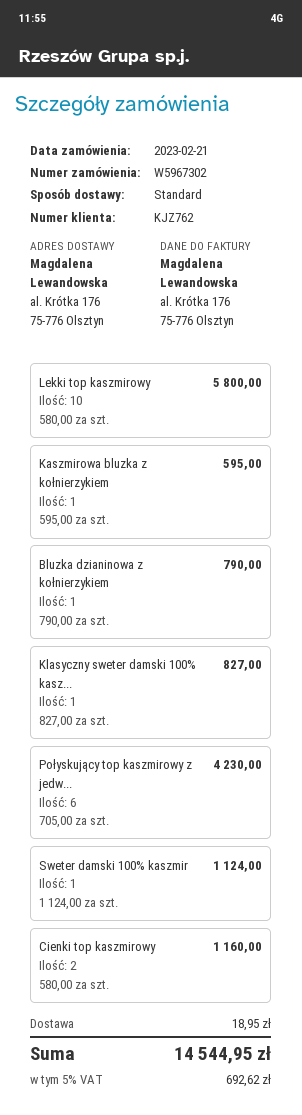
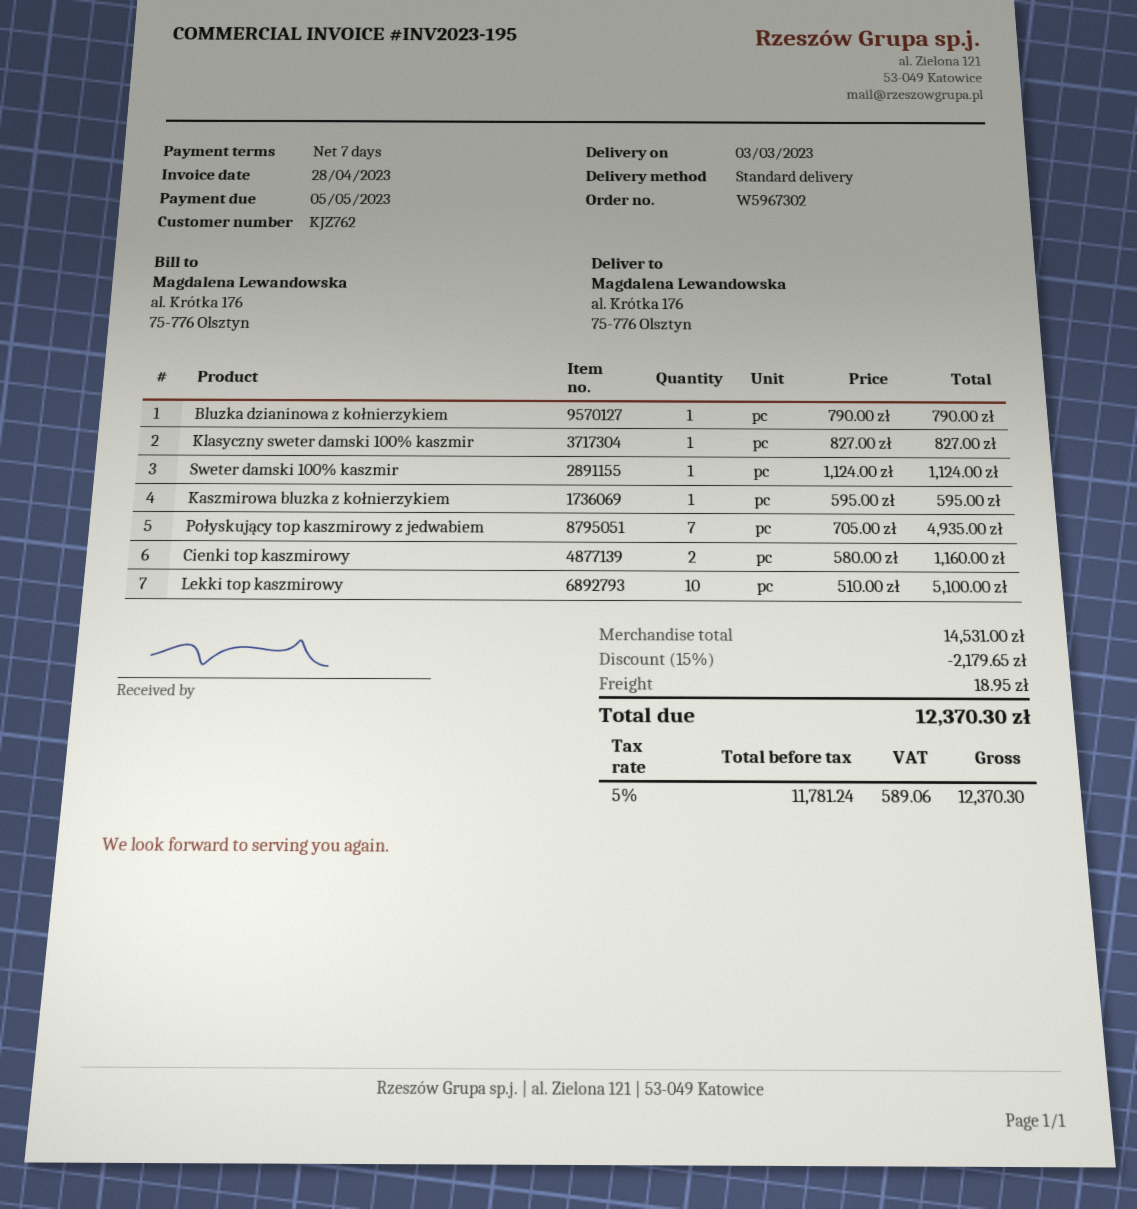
Lekki top kaszmirowy: 10 x 580.00 = 5800.00 -> 10 x 510.00 = 5100.00
Połyskujący top kaszmirowy z jedw...: 6 x 705.00 = 4230.00 -> 7 x 705.00 = 4935.00
discount: none -> 15% = 2179.65
tax: 5% = 692.62 -> 5% = 589.06
total: 14544.95 -> 12370.30

